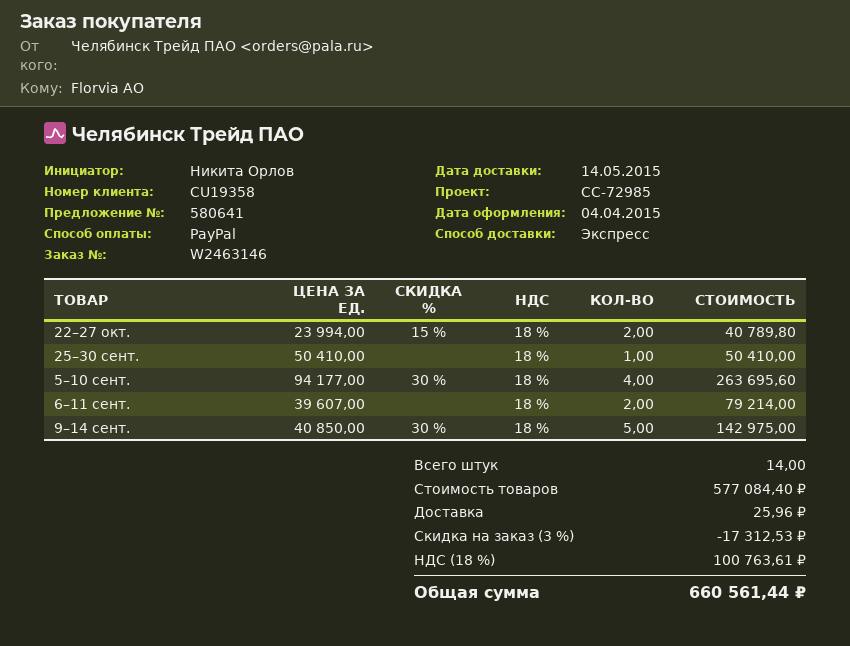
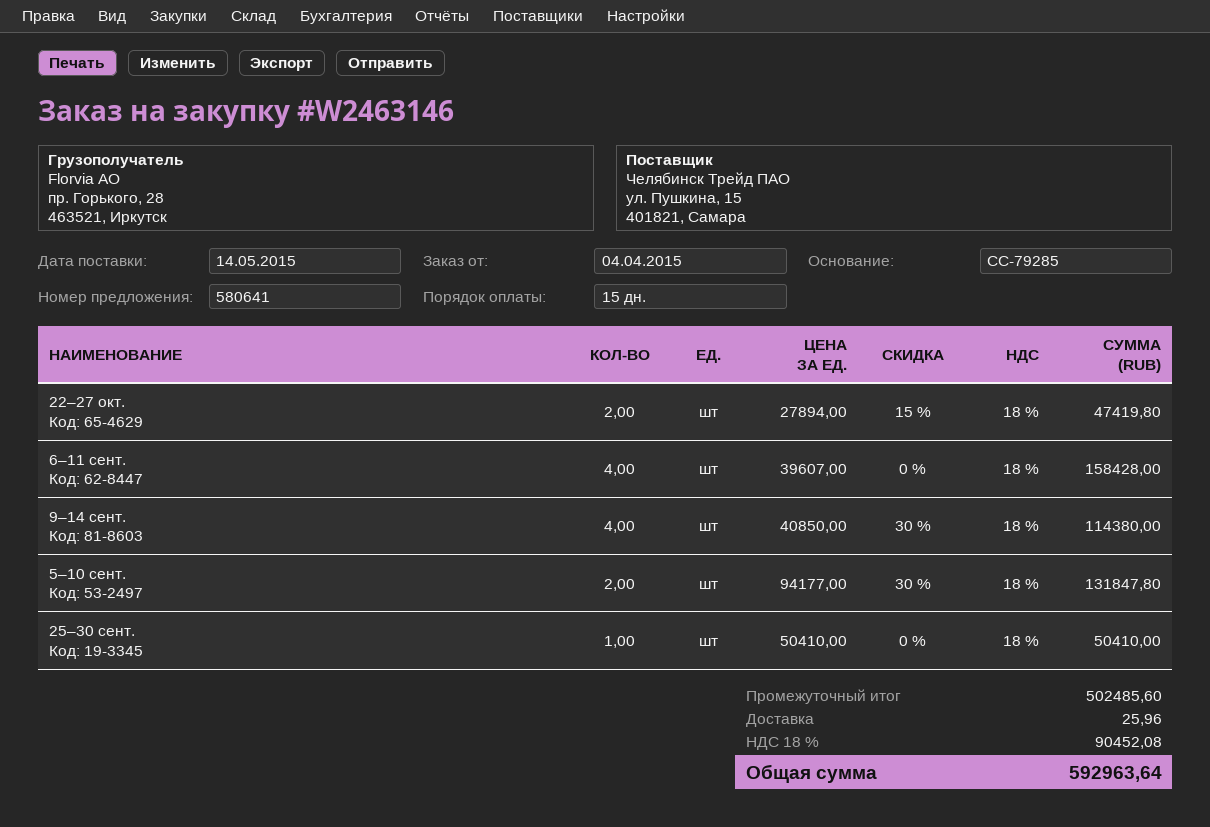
reference: CC-72985 -> CC-79285
22–27 окт.: 2 x 23994.00 - 15% = 40789.80 -> 2 x 27894.00 - 15% = 47419.80
5–10 сент.: 4 x 94177.00 - 30% = 263695.60 -> 2 x 94177.00 - 30% = 131847.80
6–11 сент.: 2 x 39607.00 = 79214.00 -> 4 x 39607.00 = 158428.00
9–14 сент.: 5 x 40850.00 - 30% = 142975.00 -> 4 x 40850.00 - 30% = 114380.00
subtotal: 577084.40 -> 502485.60
discount: 3% = 17312.53 -> none
tax: 18% = 100763.61 -> 18% = 90452.08
total: 660561.44 -> 592963.64

